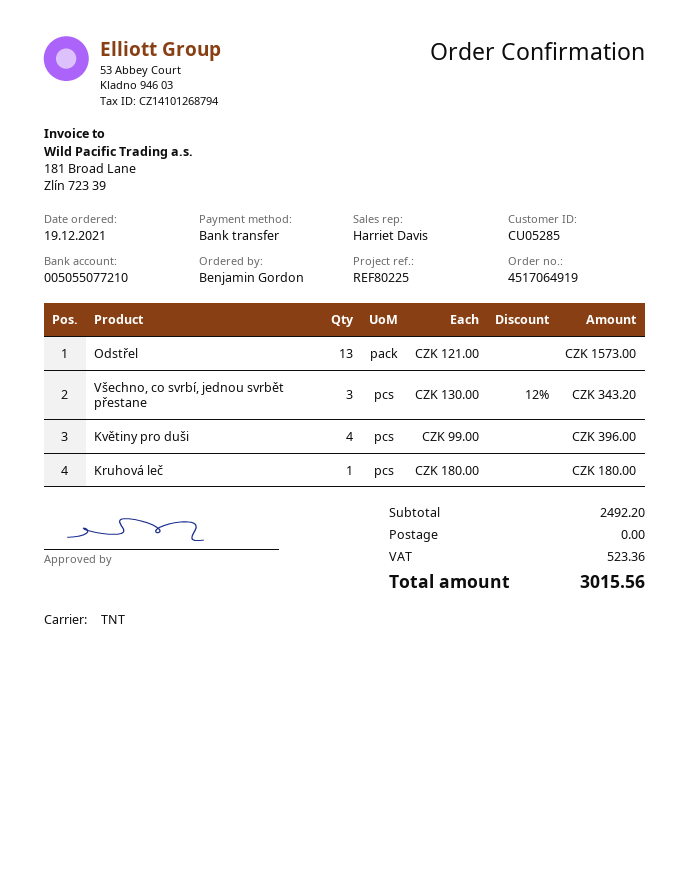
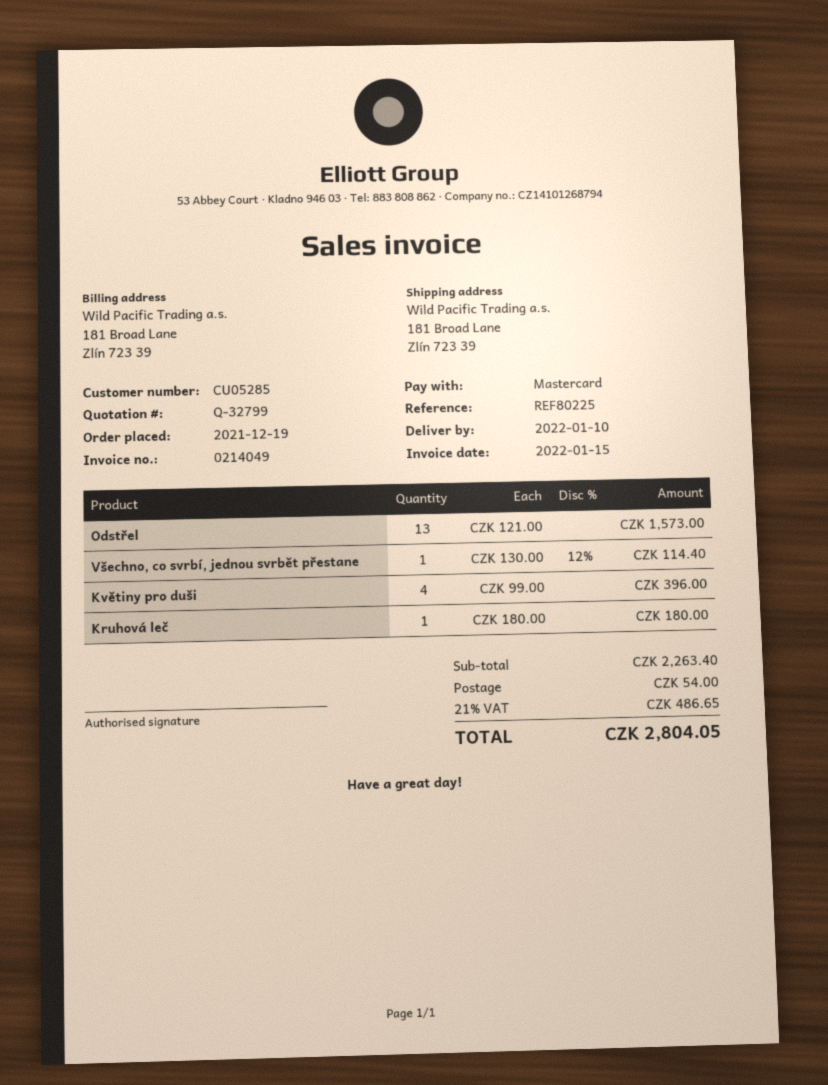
payment method: bank transfer -> Mastercard
Všechno, co svrbí, jednou svrbět přestane: 3 x 130.00 - 12% = 343.20 -> 1 x 130.00 - 12% = 114.40
subtotal: 2492.20 -> 2263.40
shipping: 0.00 -> 54.00
tax: 523.36 -> 486.65
total: 3015.56 -> 2804.05

